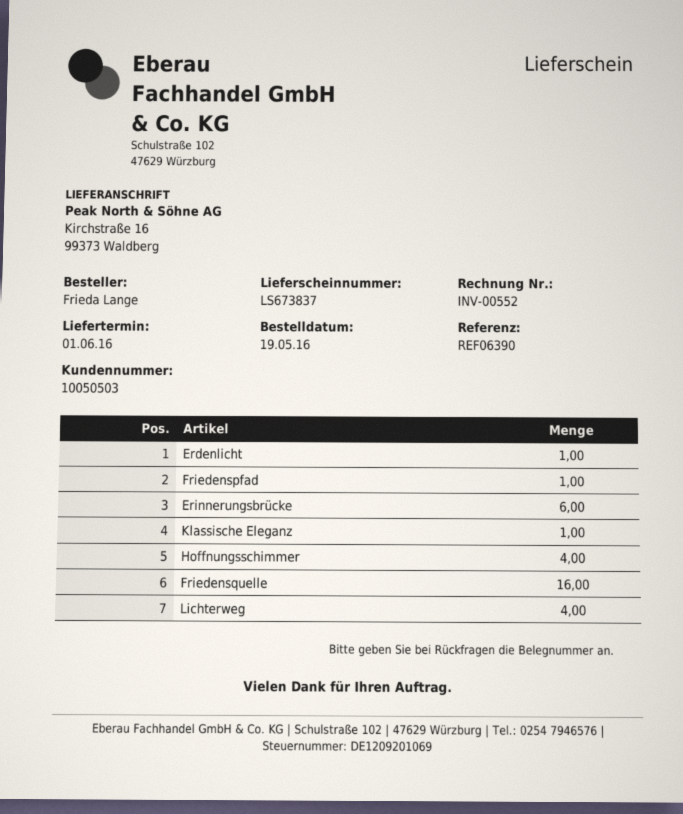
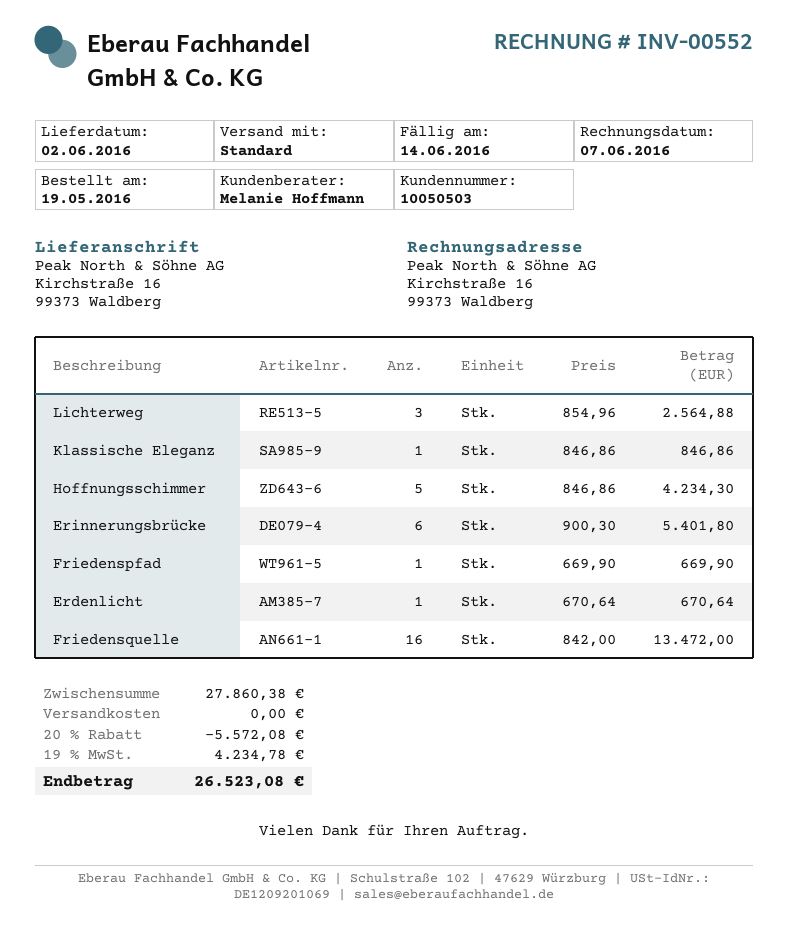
delivery date: 2016-06-01 -> 2016-06-02
Hoffnungsschimmer: 4 -> 5
Lichterweg: 4 -> 3

